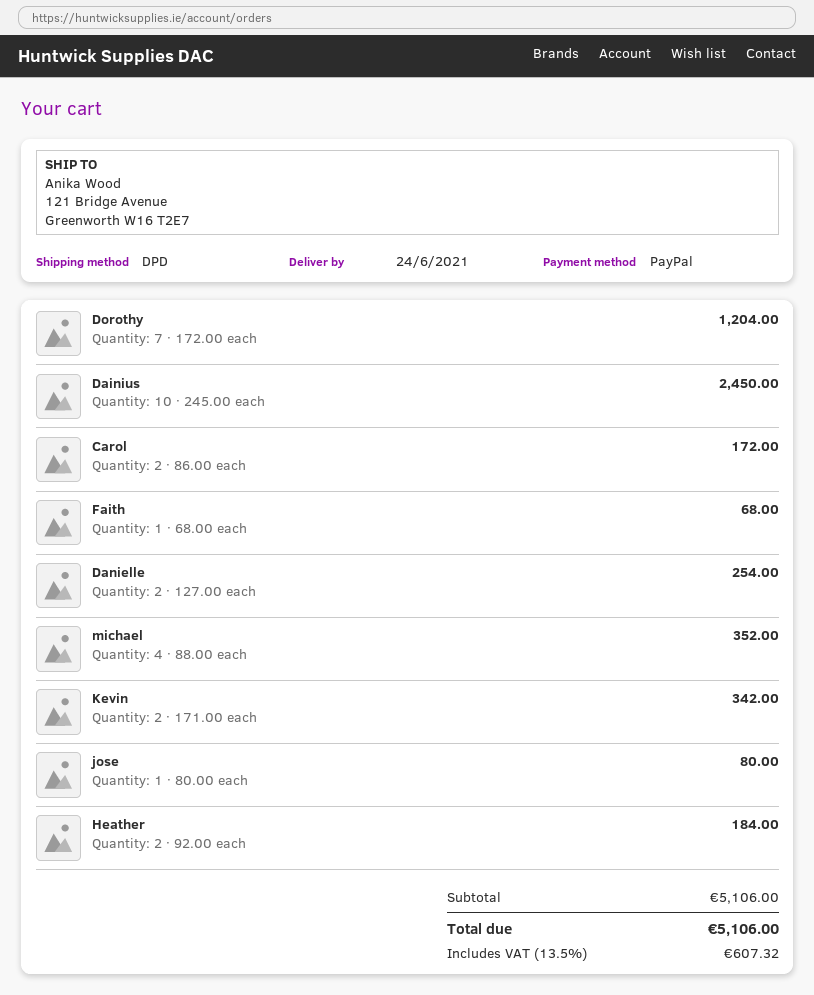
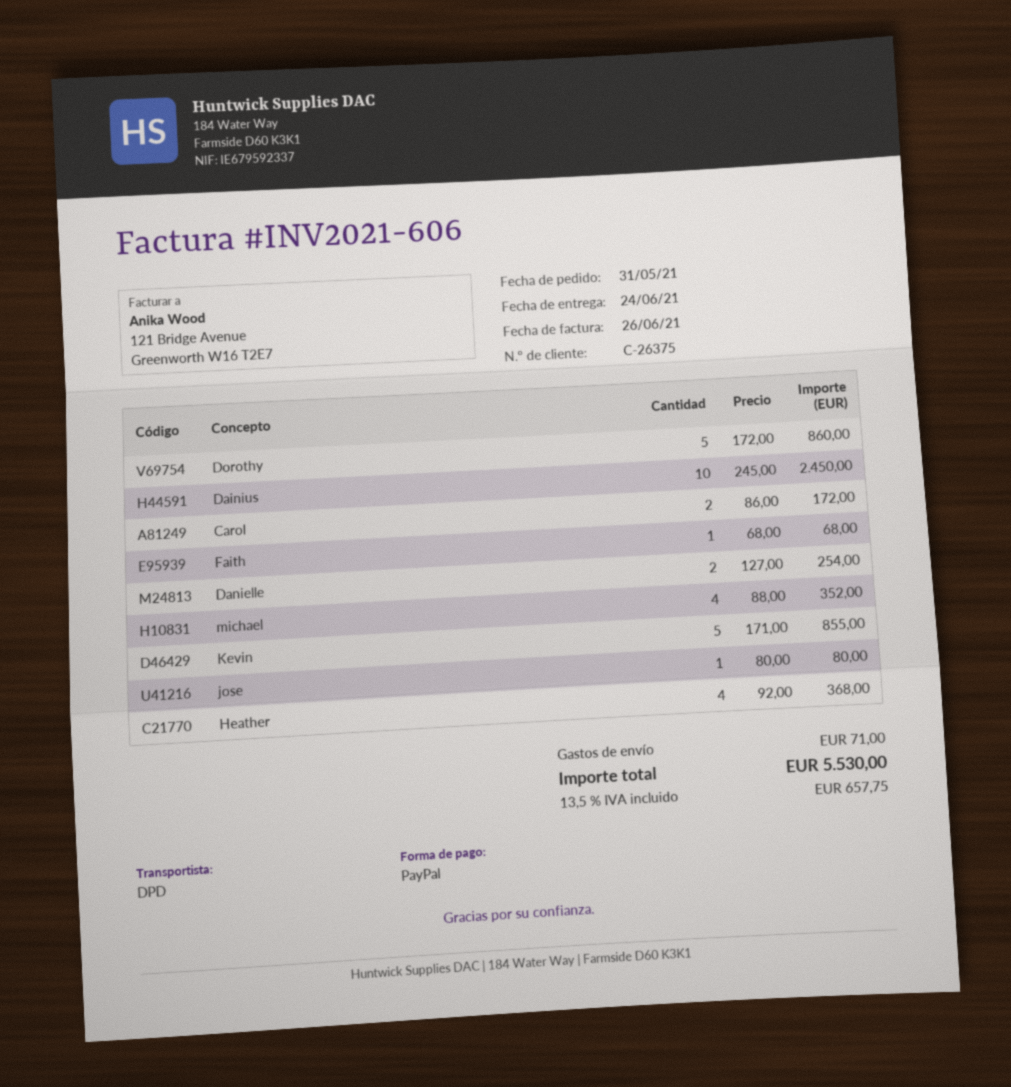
Dorothy: 7 x 172.00 = 1204.00 -> 5 x 172.00 = 860.00
Kevin: 2 x 171.00 = 342.00 -> 5 x 171.00 = 855.00
Heather: 2 x 92.00 = 184.00 -> 4 x 92.00 = 368.00
shipping: none -> 71.00
tax: 13.5% = 607.32 -> 13.5% = 657.75
total: 5106.00 -> 5530.00

